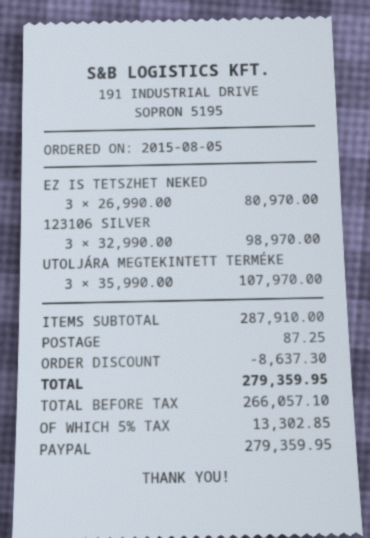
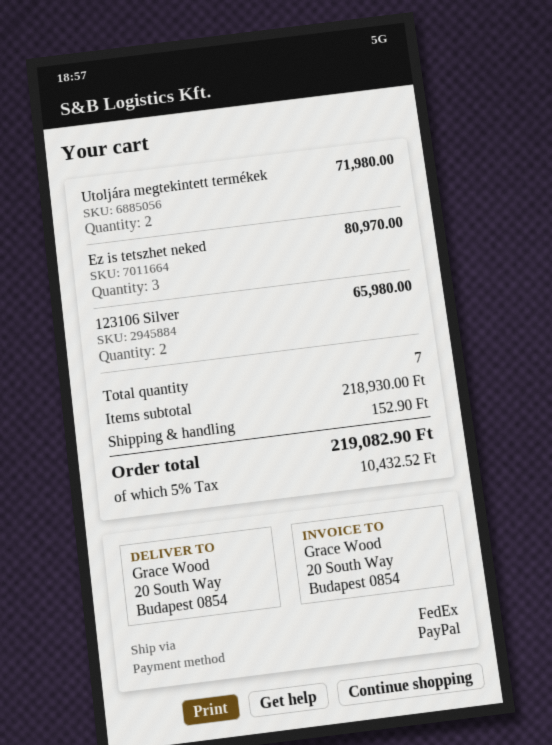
123106 SILVER: 3 for 98970.00 -> 2 for 65980.00
UTOLJÁRA MEGTEKINTETT TERMÉKE: 3 for 107970.00 -> 2 for 71980.00
subtotal: 287910.00 -> 218930.00
discount: 8637.30 -> none
shipping: 87.25 -> 152.90
tax: 5% = 13302.85 -> 5% = 10432.52
total: 279359.95 -> 219082.90

